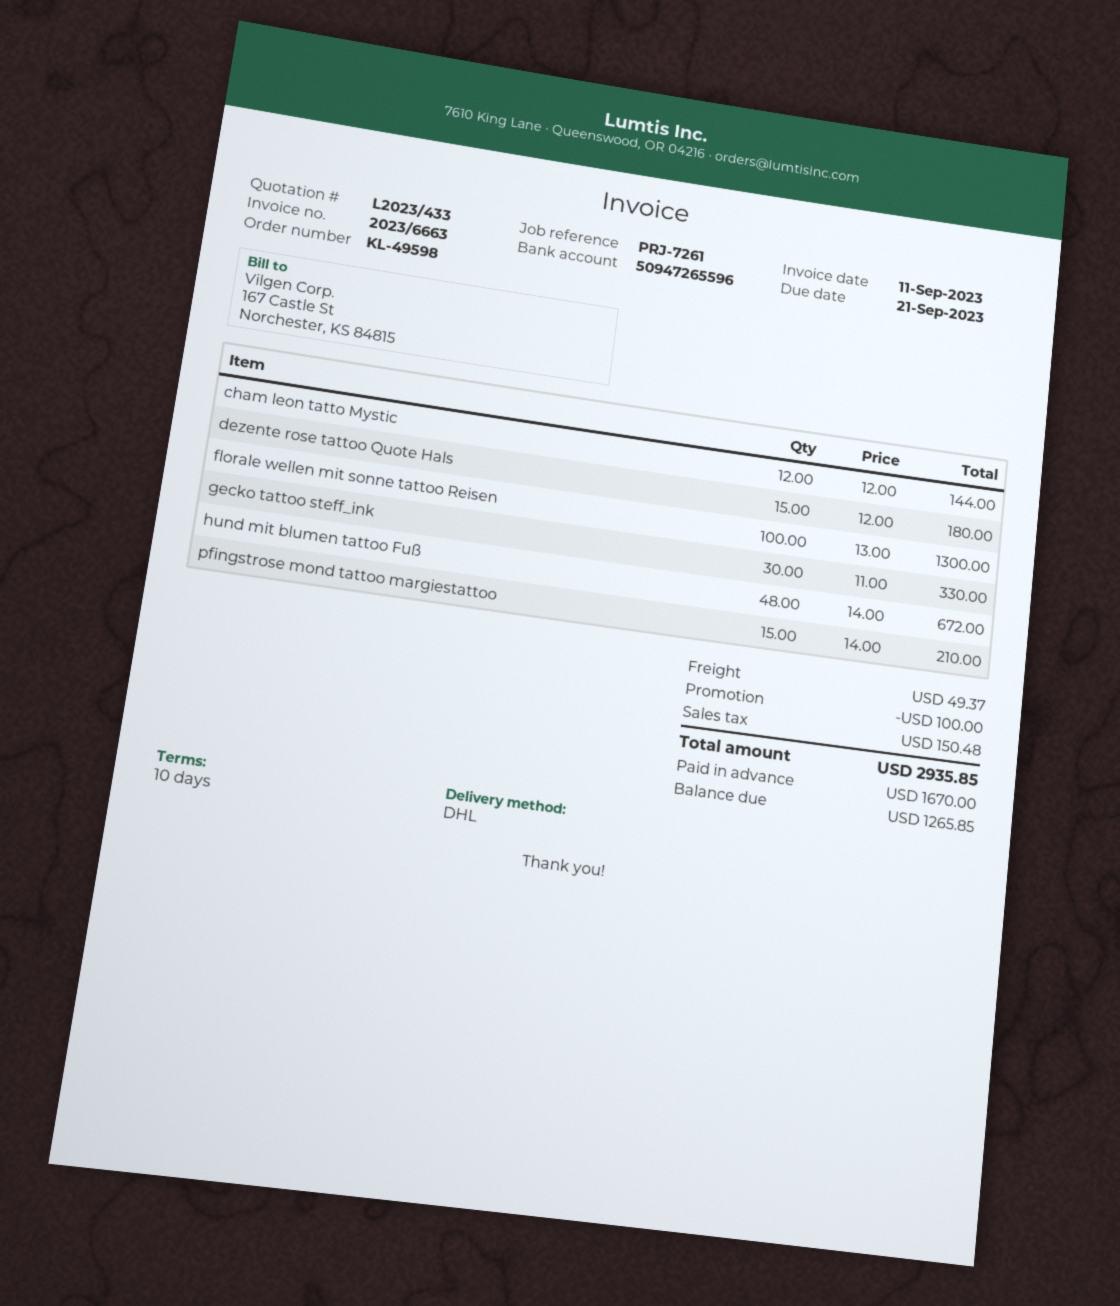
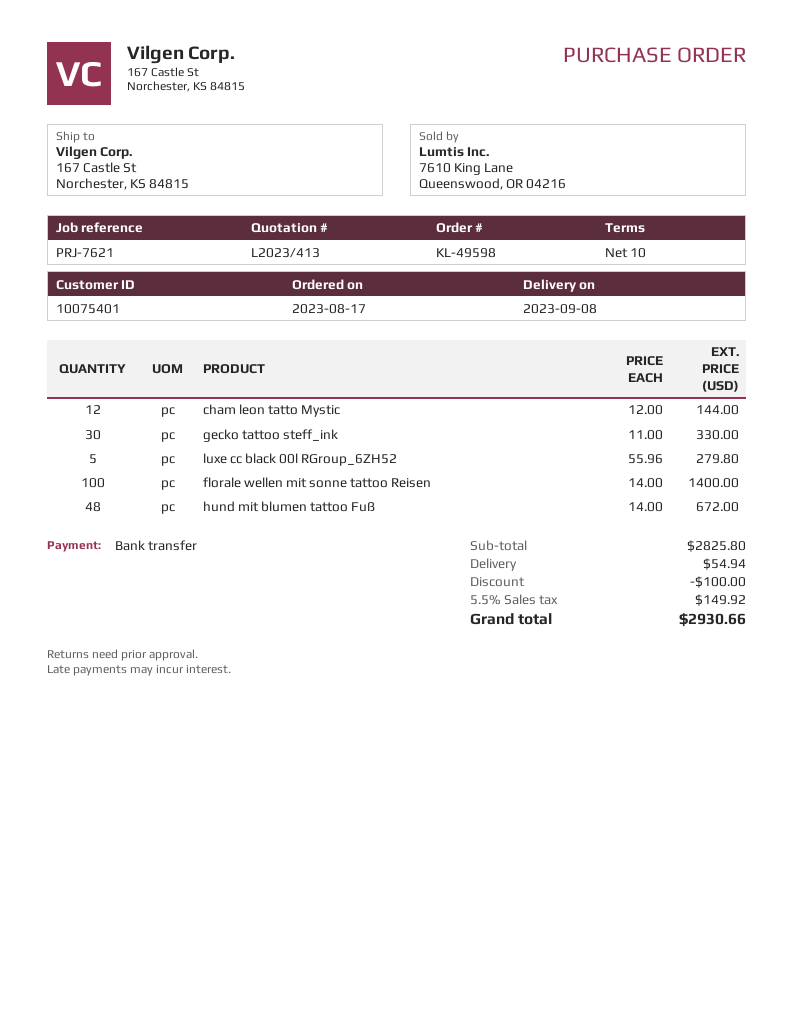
quote number: L2023/433 -> L2023/413
reference: PRJ-7261 -> PRJ-7621
dezente rose tattoo Quote Hals: 15 x 12.00 = 180.00 -> none
florale wellen mit sonne tattoo Reisen: 100 x 13.00 = 1300.00 -> 100 x 14.00 = 1400.00
pfingstrose mond tattoo margiestattoo: 15 x 14.00 = 210.00 -> none
luxe cc black 00l RGroup_6ZH52: none -> 5 x 55.96 = 279.80
shipping: 49.37 -> 54.94
tax: 150.48 -> 149.92
total: 2935.85 -> 2930.66

